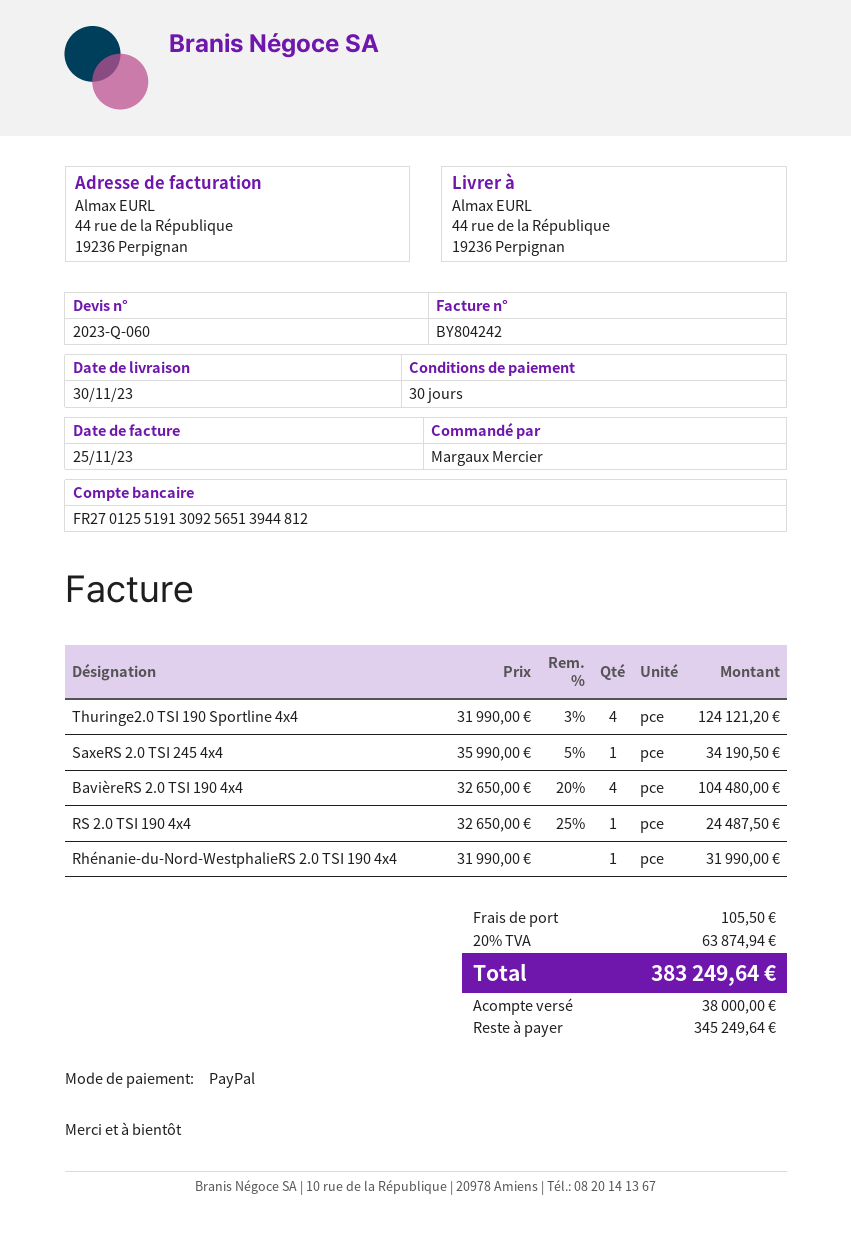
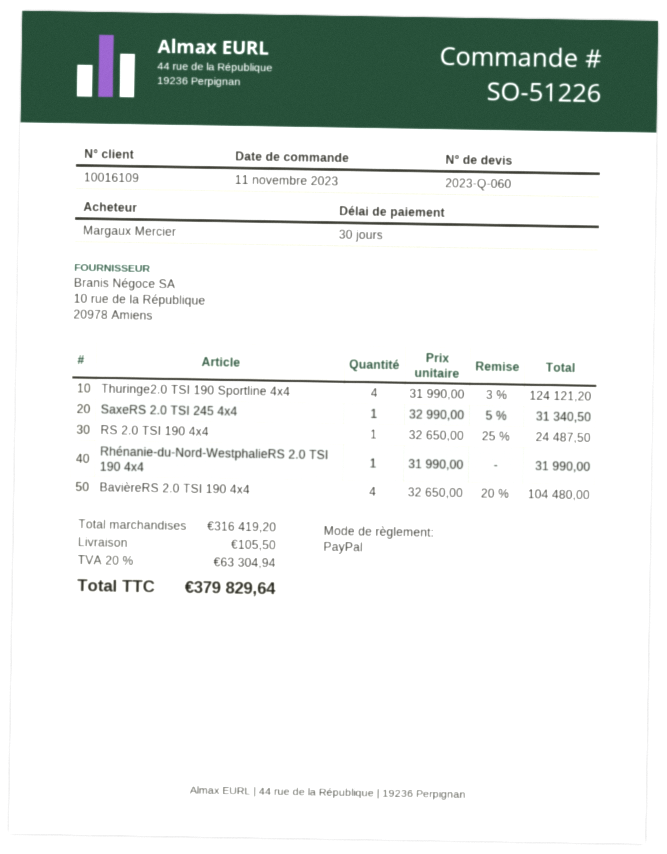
SaxeRS 2.0 TSI 245 4x4: 1 x 35990.00 - 5% = 34190.50 -> 1 x 32990.00 - 5% = 31340.50
tax: 20% = 63874.94 -> 20% = 63304.94
total: 383249.64 -> 379829.64

